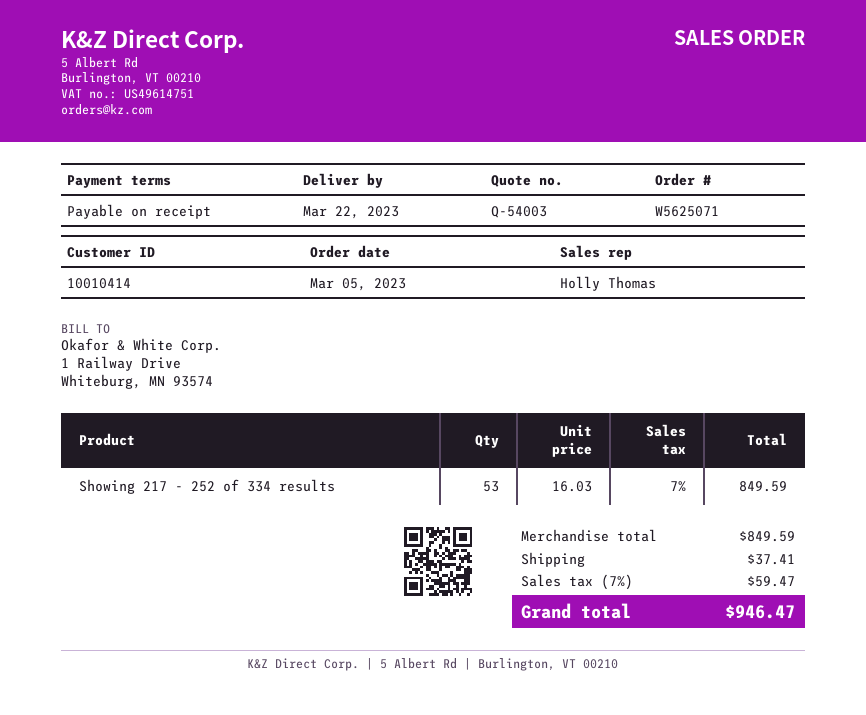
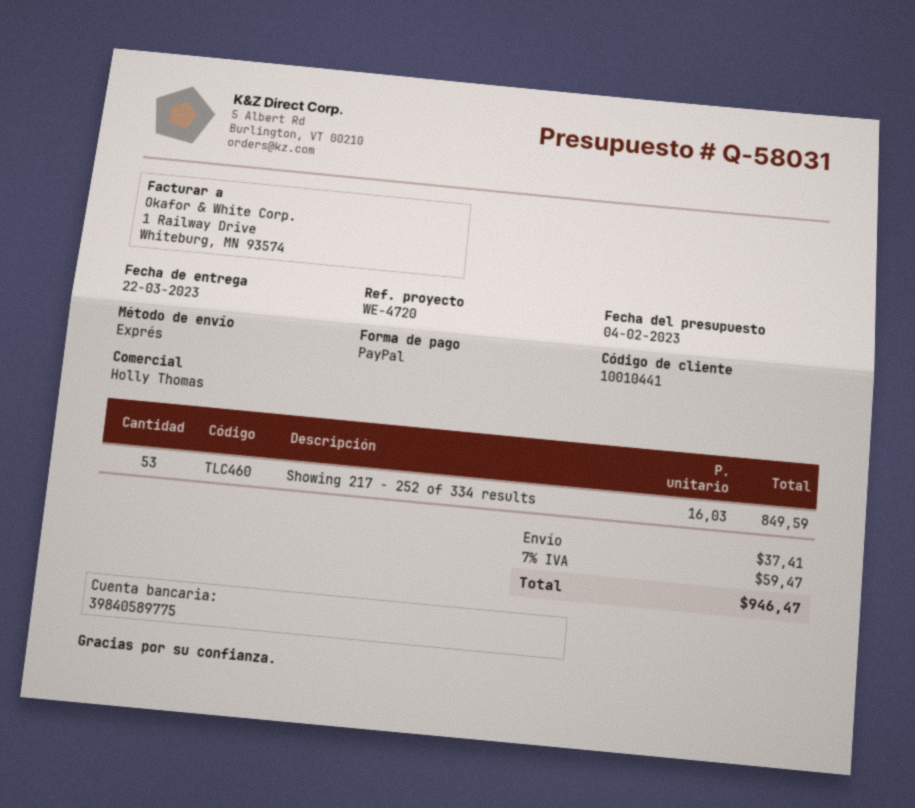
quote number: Q-54003 -> Q-58031
customer number: 10010414 -> 10010441

